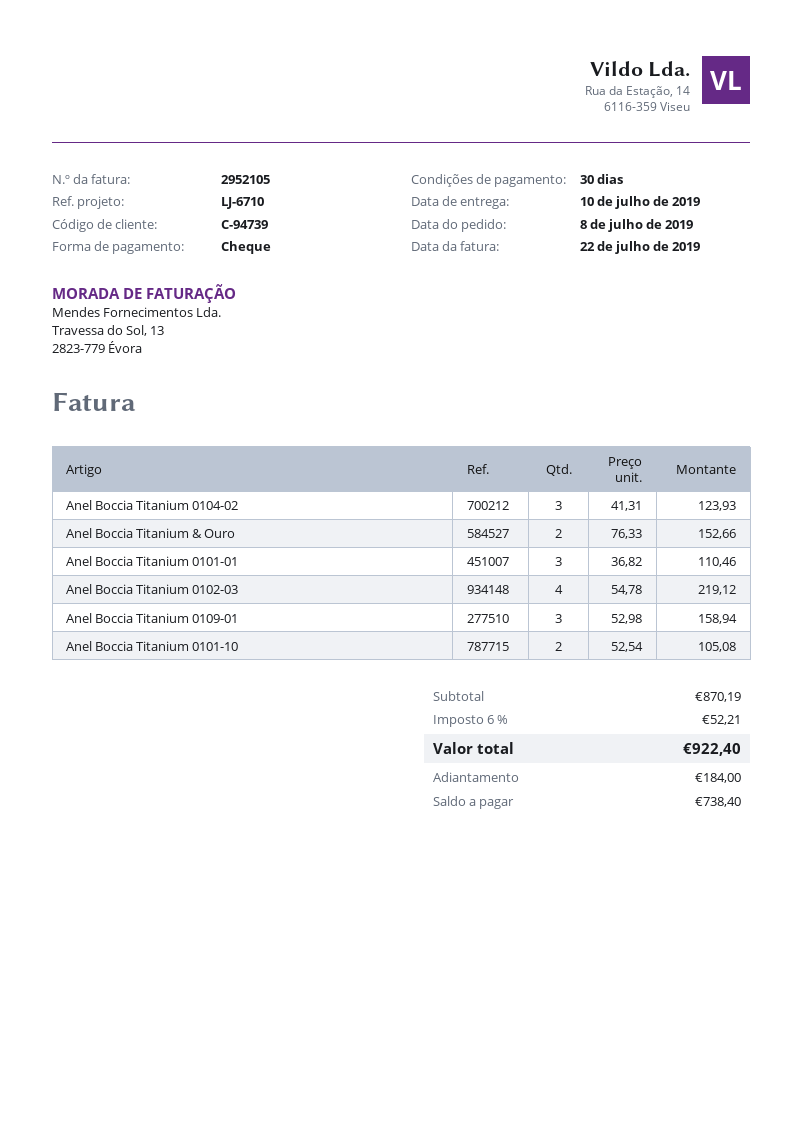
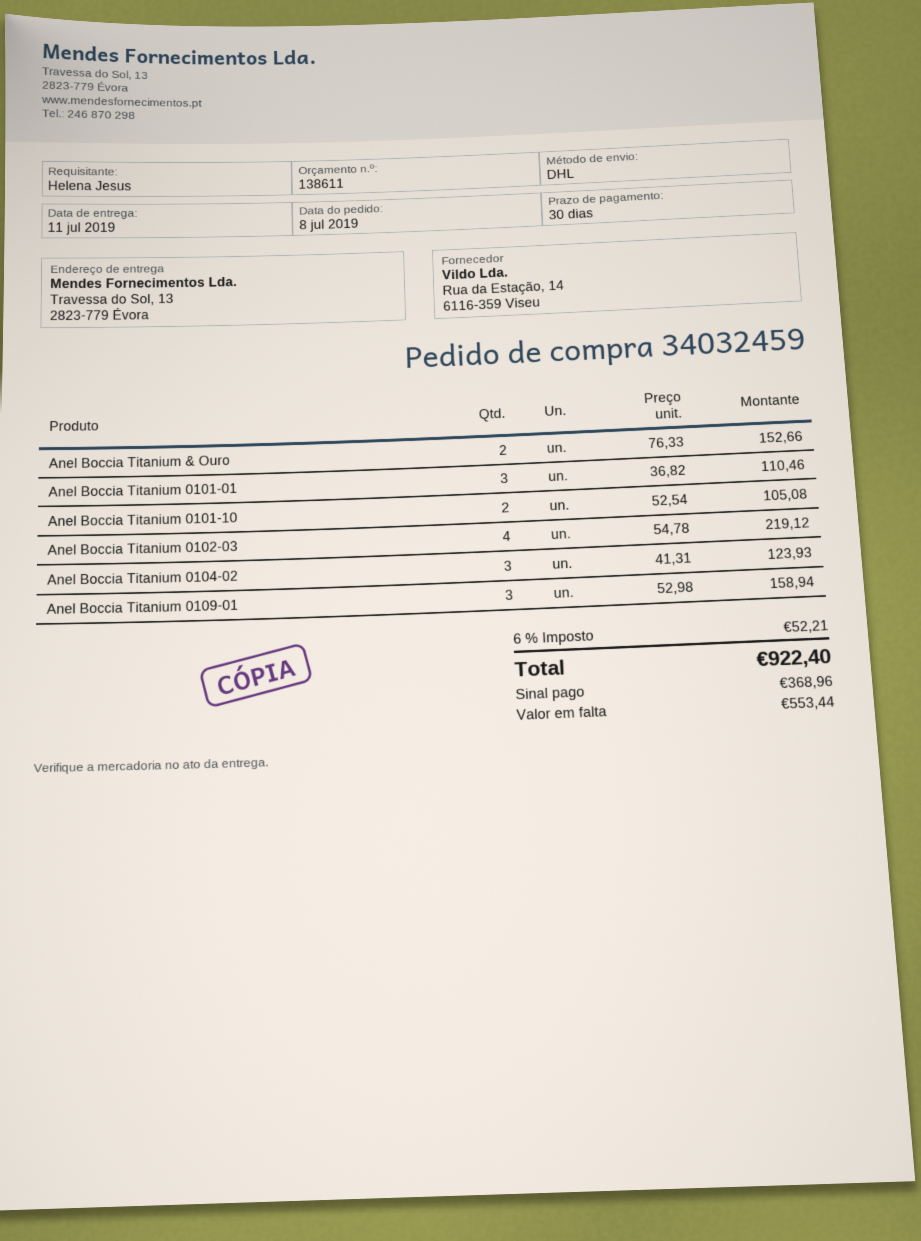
delivery date: 2019-07-10 -> 2019-07-11
deposit: 184.00 -> 368.96
balance: 738.40 -> 553.44

